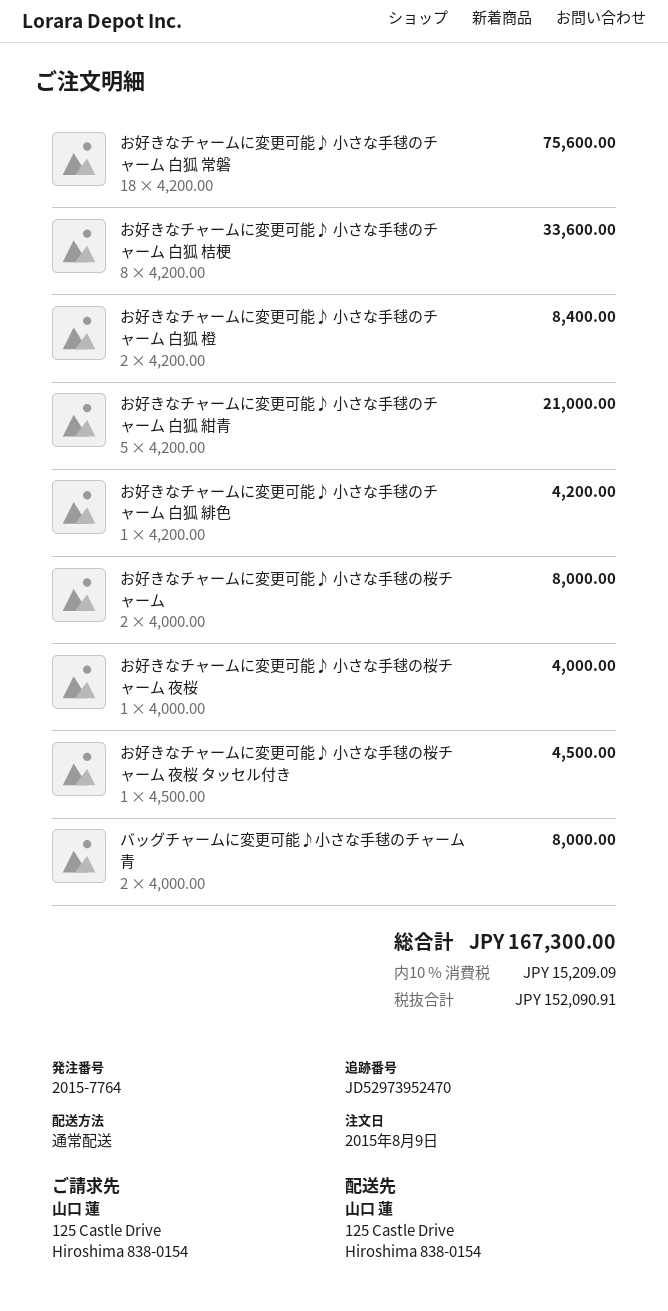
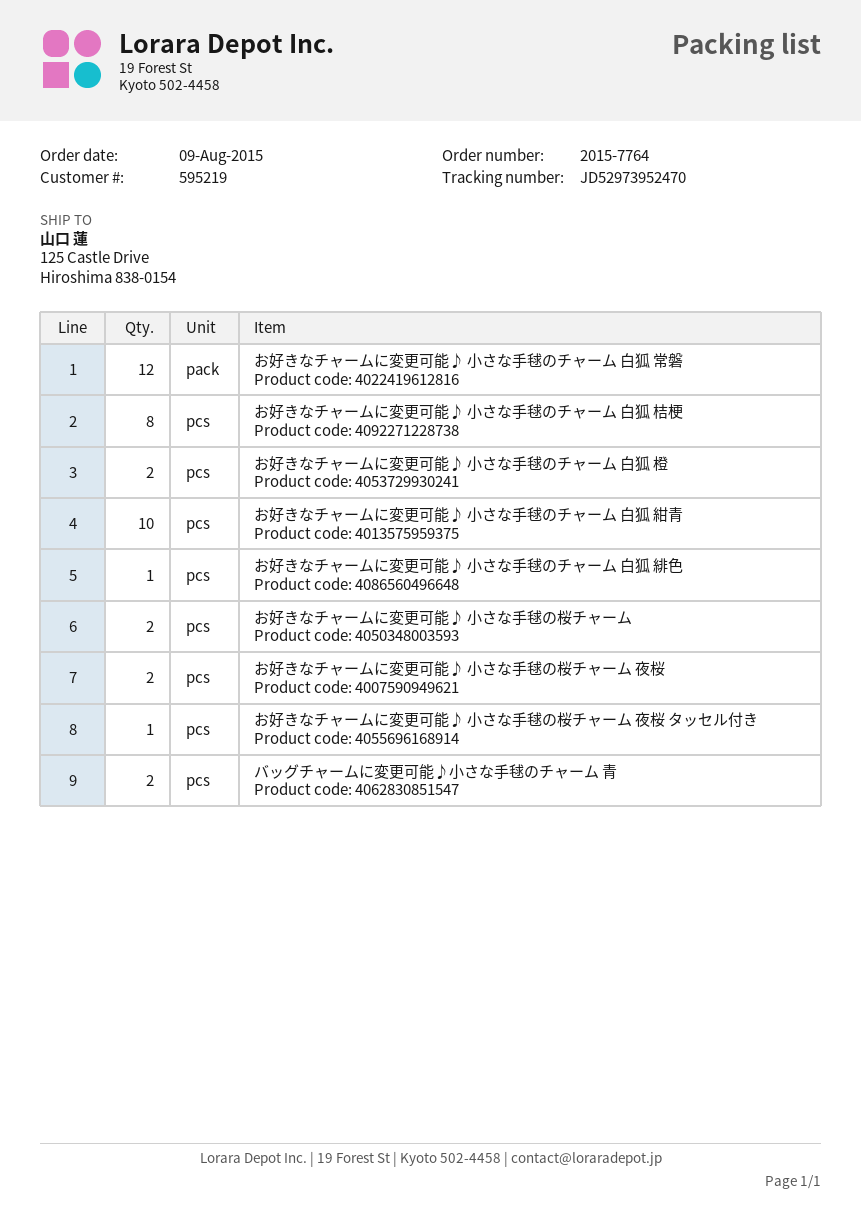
お好きなチャームに変更可能♪ 小さな手毬のチャーム 白狐 常磐: 18 -> 12
お好きなチャームに変更可能♪ 小さな手毬のチャーム 白狐 紺青: 5 -> 10
お好きなチャームに変更可能♪ 小さな手毬の桜チャーム 夜桜: 1 -> 2

